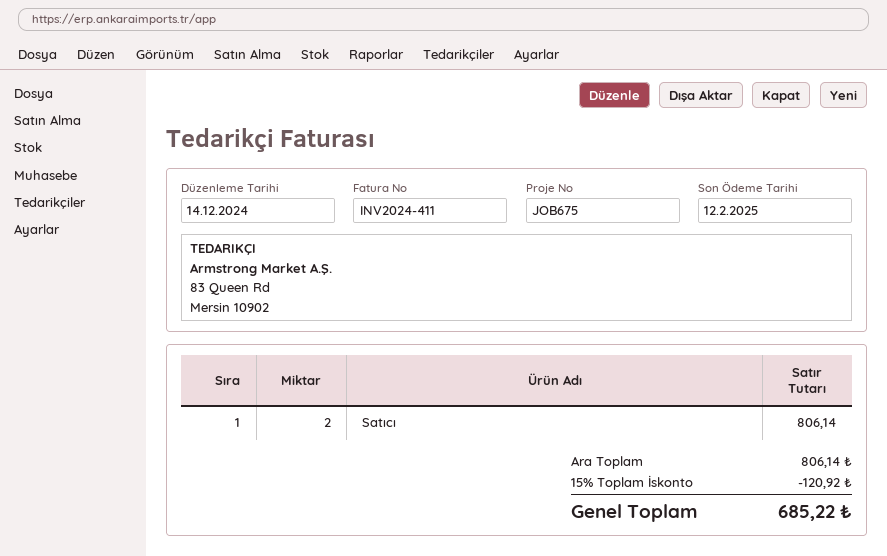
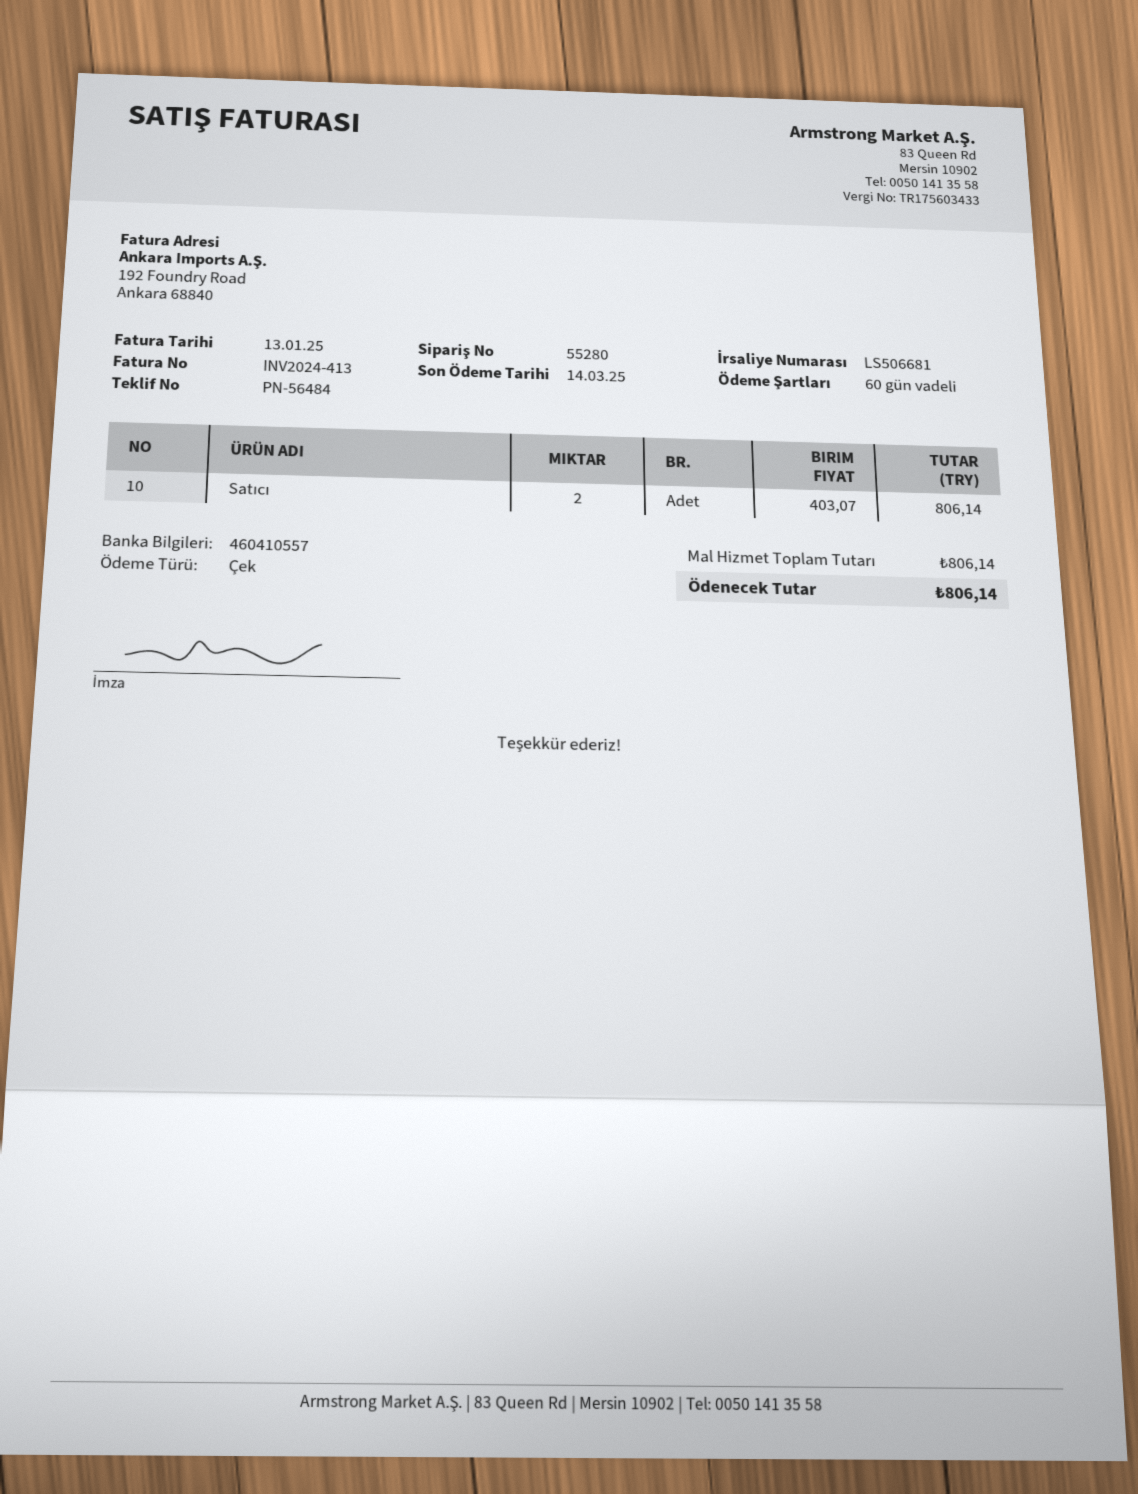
invoice number: INV2024-411 -> INV2024-413
invoice date: 2024-12-14 -> 2025-01-13
due date: 2025-02-12 -> 2025-03-14
discount: 15% = 120.92 -> none
total: 685.22 -> 806.14

